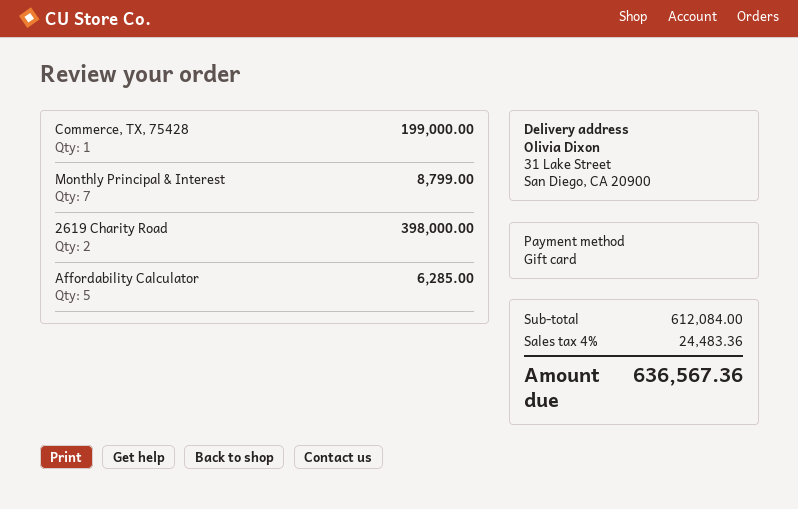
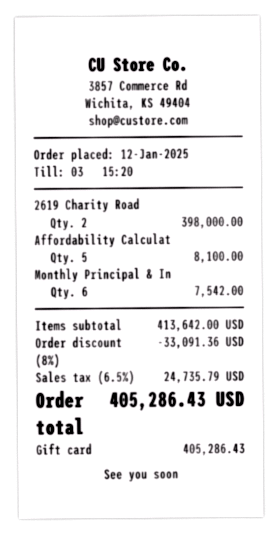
Commerce, TX, 75428: 1 for 199000.00 -> none
Monthly Principal & Interest: 7 for 8799.00 -> 6 for 7542.00
Affordability Calculator: 5 for 6285.00 -> 5 for 8100.00
subtotal: 612084.00 -> 413642.00
discount: none -> 8% = 33091.36
tax: 4% = 24483.36 -> 6.5% = 24735.79
total: 636567.36 -> 405286.43

